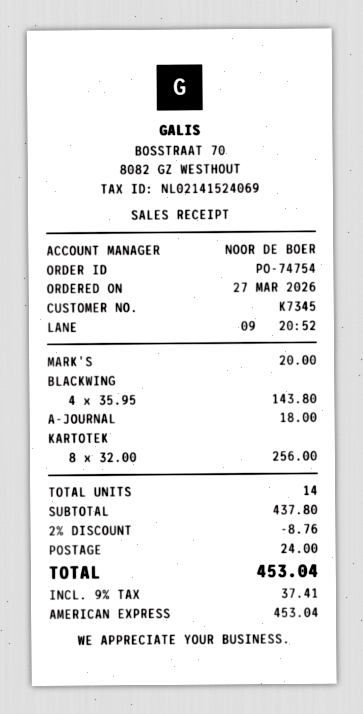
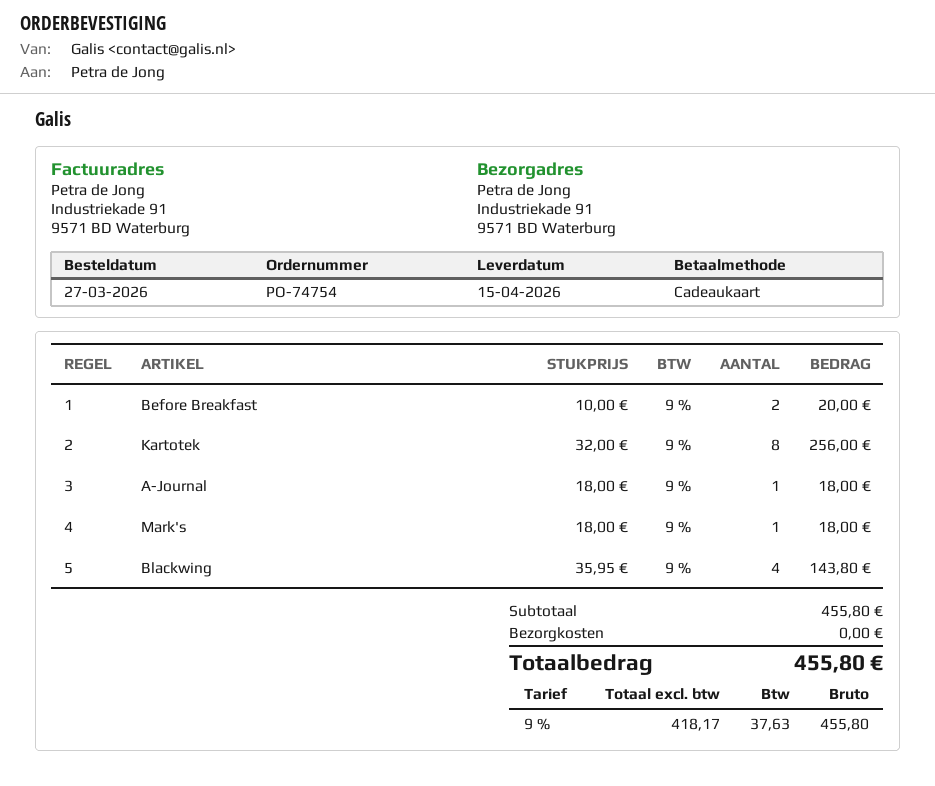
payment method: American Express -> gift card
MARK'S: 1 x 20.00 = 20.00 -> 1 x 18.00 = 18.00
Before Breakfast: none -> 2 x 10.00 = 20.00
subtotal: 437.80 -> 455.80
discount: 2% = 8.76 -> none
shipping: 24.00 -> 0.00
tax: 9% = 37.41 -> 9% = 37.63
total: 453.04 -> 455.80

